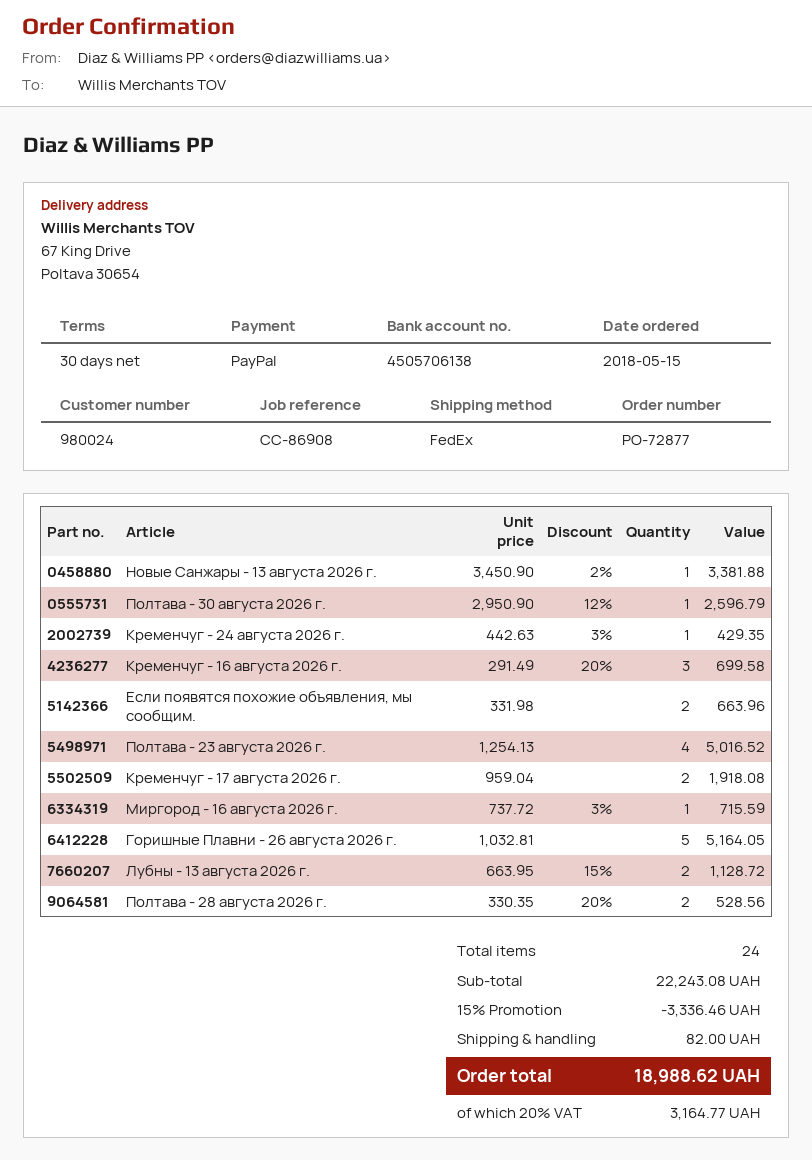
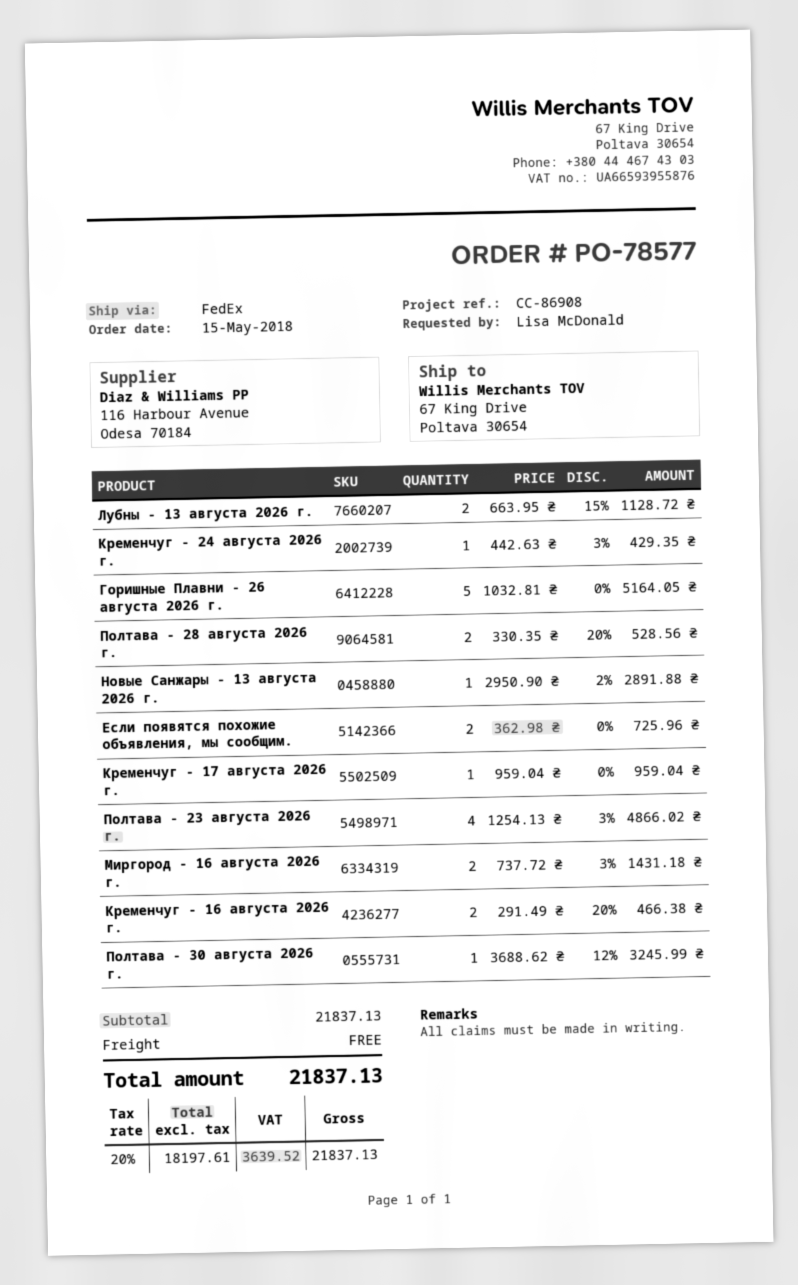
order number: PO-72877 -> PO-78577
Новые Санжары - 13 августа 2026 г.: 1 x 3450.90 - 2% = 3381.88 -> 1 x 2950.90 - 2% = 2891.88
Полтава - 30 августа 2026 г.: 1 x 2950.90 - 12% = 2596.79 -> 1 x 3688.62 - 12% = 3245.99
Кременчуг - 16 августа 2026 г.: 3 x 291.49 - 20% = 699.58 -> 2 x 291.49 - 20% = 466.38
Если появятся похожие объявления, мы сообщим.: 2 x 331.98 = 663.96 -> 2 x 362.98 = 725.96
Полтава - 23 августа 2026 г.: 4 x 1254.13 = 5016.52 -> 4 x 1254.13 - 3% = 4866.02
Кременчуг - 17 августа 2026 г.: 2 x 959.04 = 1918.08 -> 1 x 959.04 = 959.04
Миргород - 16 августа 2026 г.: 1 x 737.72 - 3% = 715.59 -> 2 x 737.72 - 3% = 1431.18
subtotal: 22243.08 -> 21837.13
discount: 15% = 3336.46 -> none
shipping: 82.00 -> 0.00
tax: 20% = 3164.77 -> 20% = 3639.52
total: 18988.62 -> 21837.13

